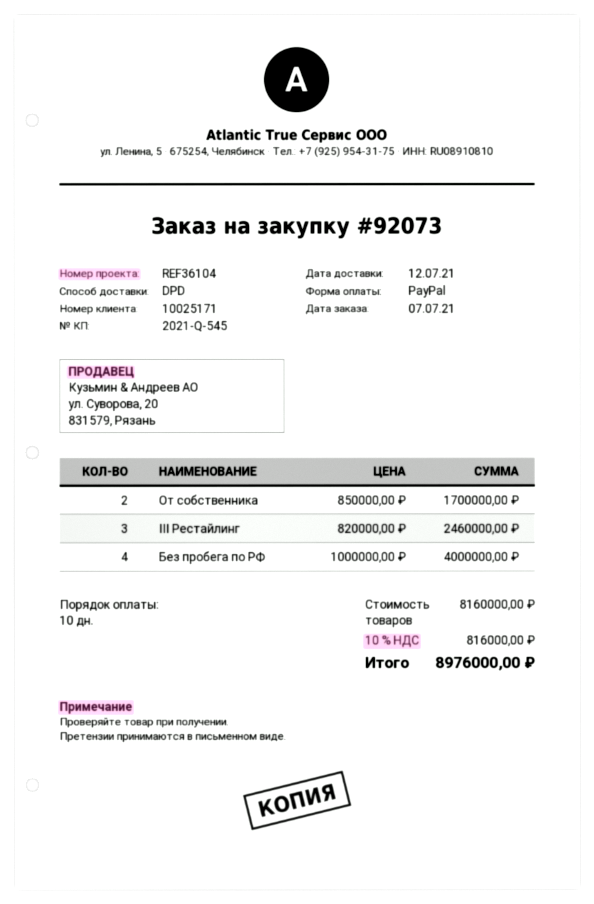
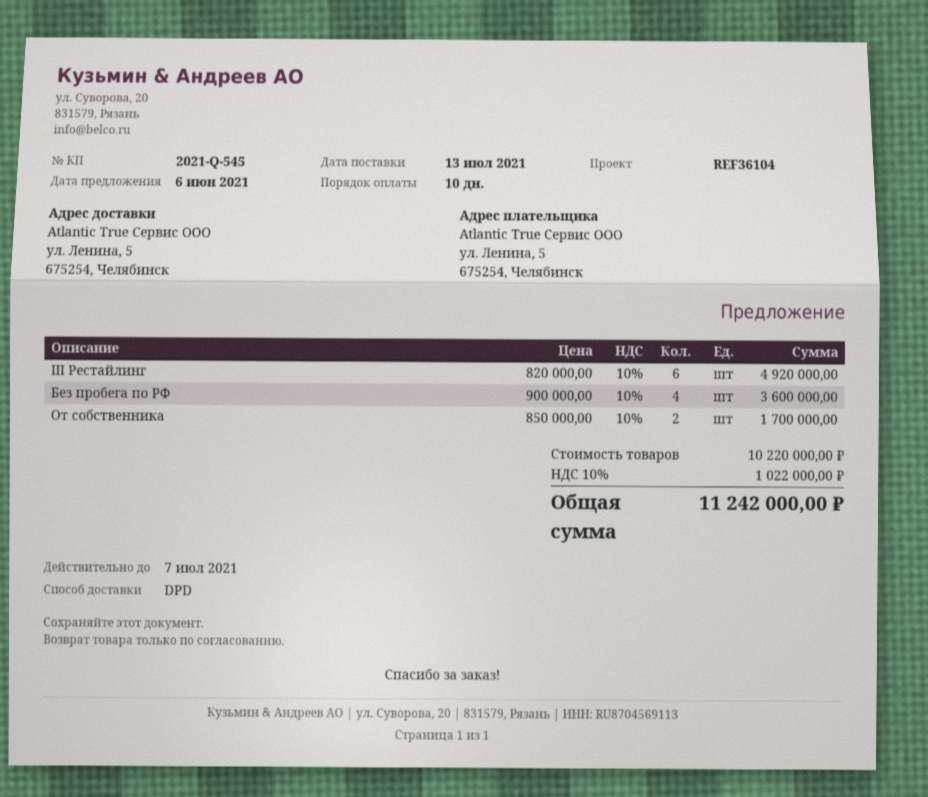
delivery date: 2021-07-12 -> 2021-07-13
III Рестайлинг: 3 x 820000.00 = 2460000.00 -> 6 x 820000.00 = 4920000.00
Без пробега по РФ: 4 x 1000000.00 = 4000000.00 -> 4 x 900000.00 = 3600000.00
subtotal: 8160000.00 -> 10220000.00
tax: 10% = 816000.00 -> 10% = 1022000.00
total: 8976000.00 -> 11242000.00

